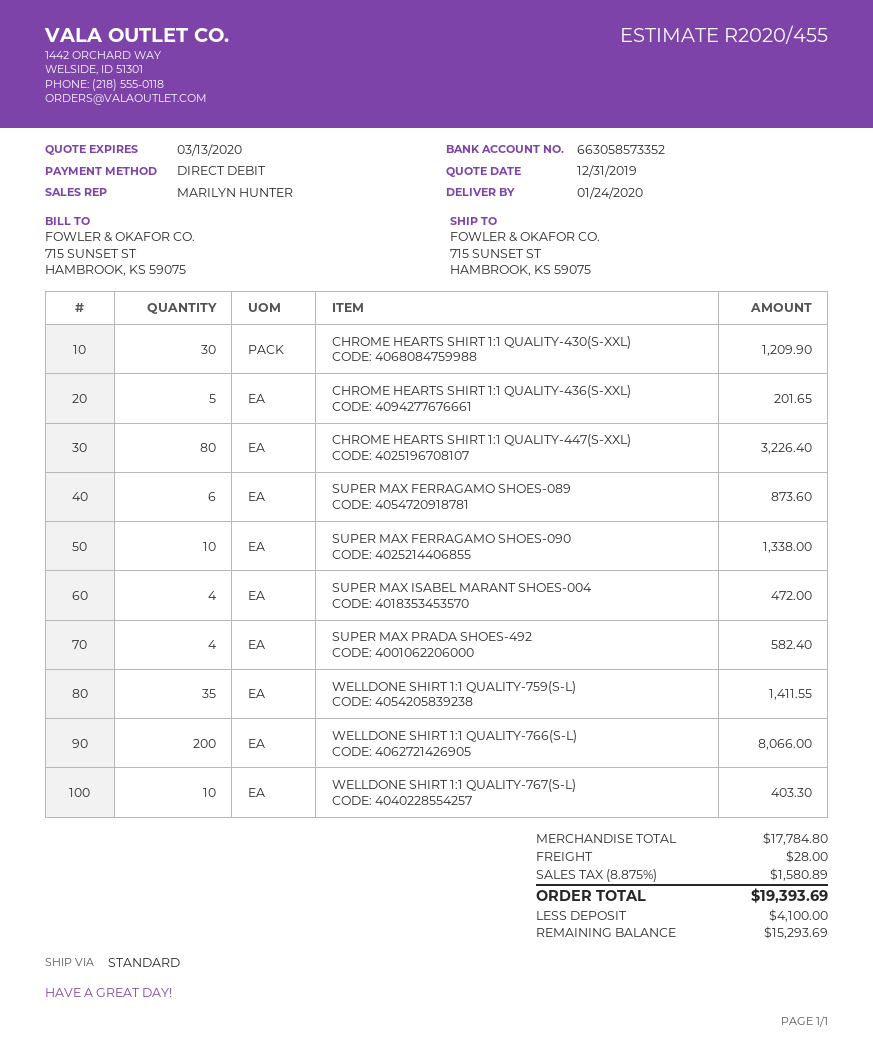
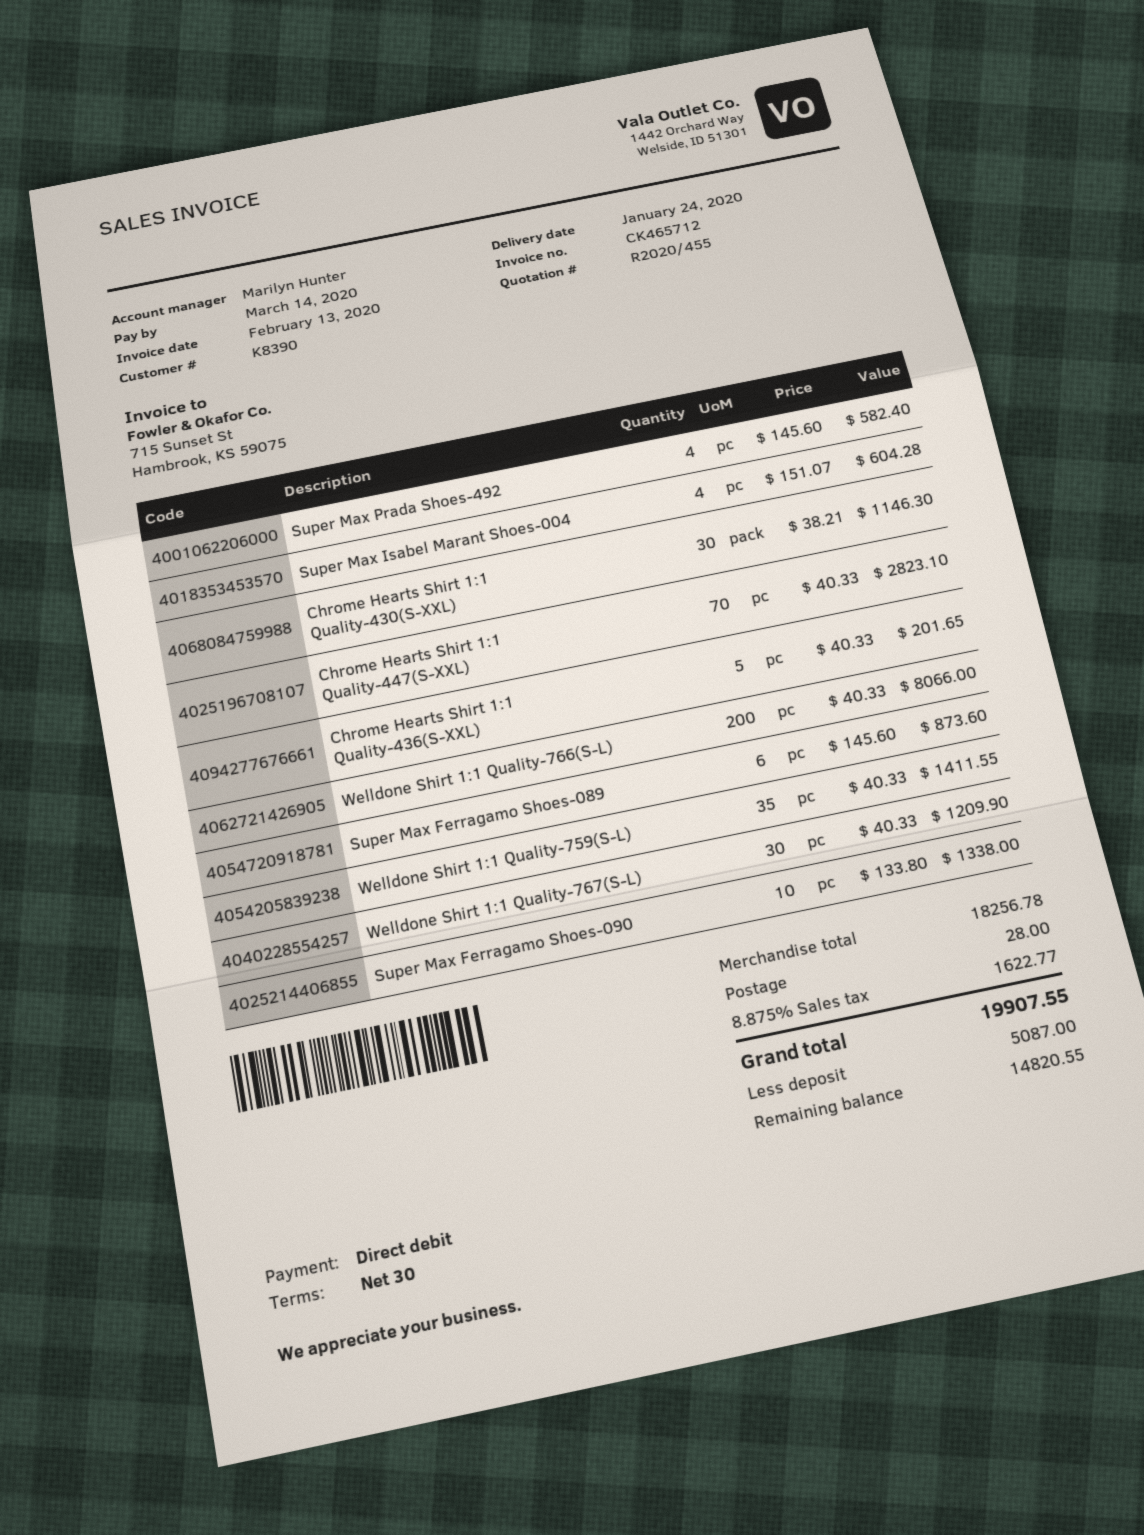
CHROME HEARTS SHIRT 1:1 QUALITY-430(S-XXL): 30 for 1209.90 -> 30 for 1146.30
CHROME HEARTS SHIRT 1:1 QUALITY-447(S-XXL): 80 for 3226.40 -> 70 for 2823.10
SUPER MAX ISABEL MARANT SHOES-004: 4 for 472.00 -> 4 for 604.28
WELLDONE SHIRT 1:1 QUALITY-767(S-L): 10 for 403.30 -> 30 for 1209.90
subtotal: 17784.80 -> 18256.78
tax: 8.875% = 1580.89 -> 8.875% = 1622.77
total: 19393.69 -> 19907.55
deposit: 4100.00 -> 5087.00
balance: 15293.69 -> 14820.55

